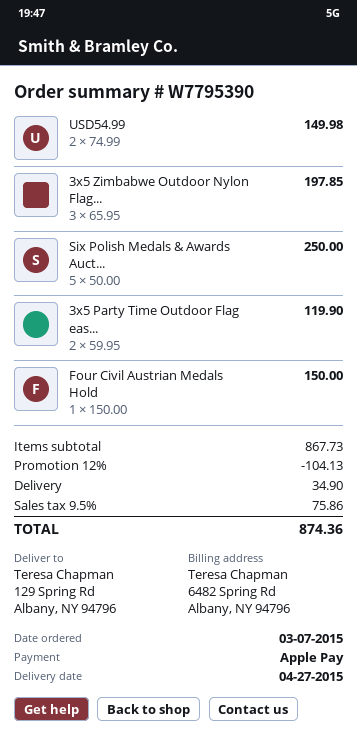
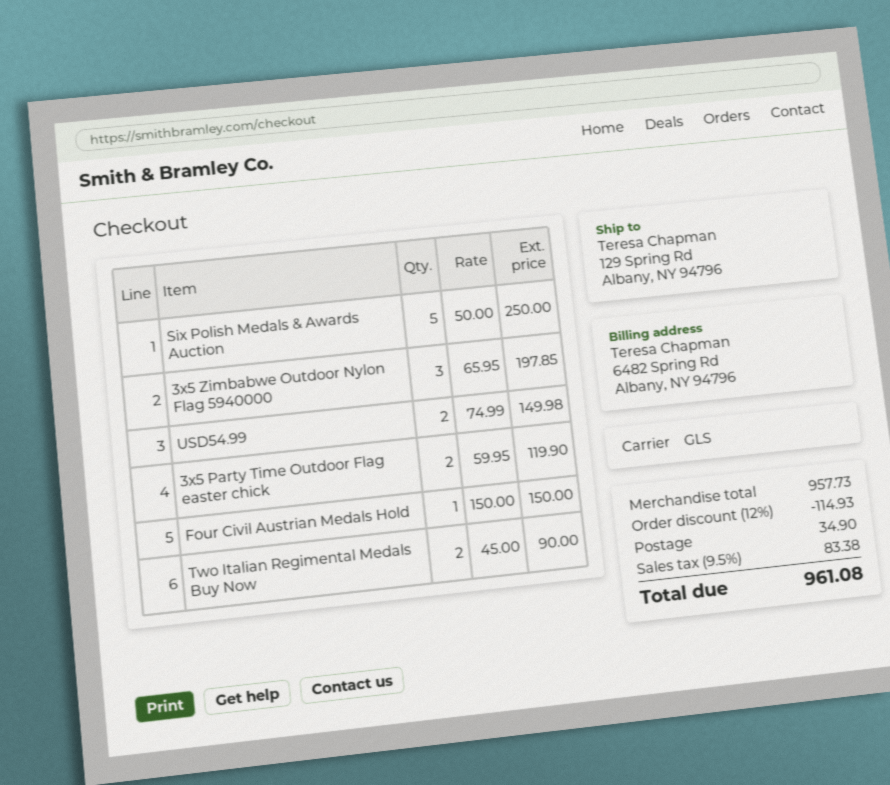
Two Italian Regimental Medals Buy Now: none -> 2 x 45.00 = 90.00
subtotal: 867.73 -> 957.73
discount: 12% = 104.13 -> 12% = 114.93
tax: 9.5% = 75.86 -> 9.5% = 83.38
total: 874.36 -> 961.08

